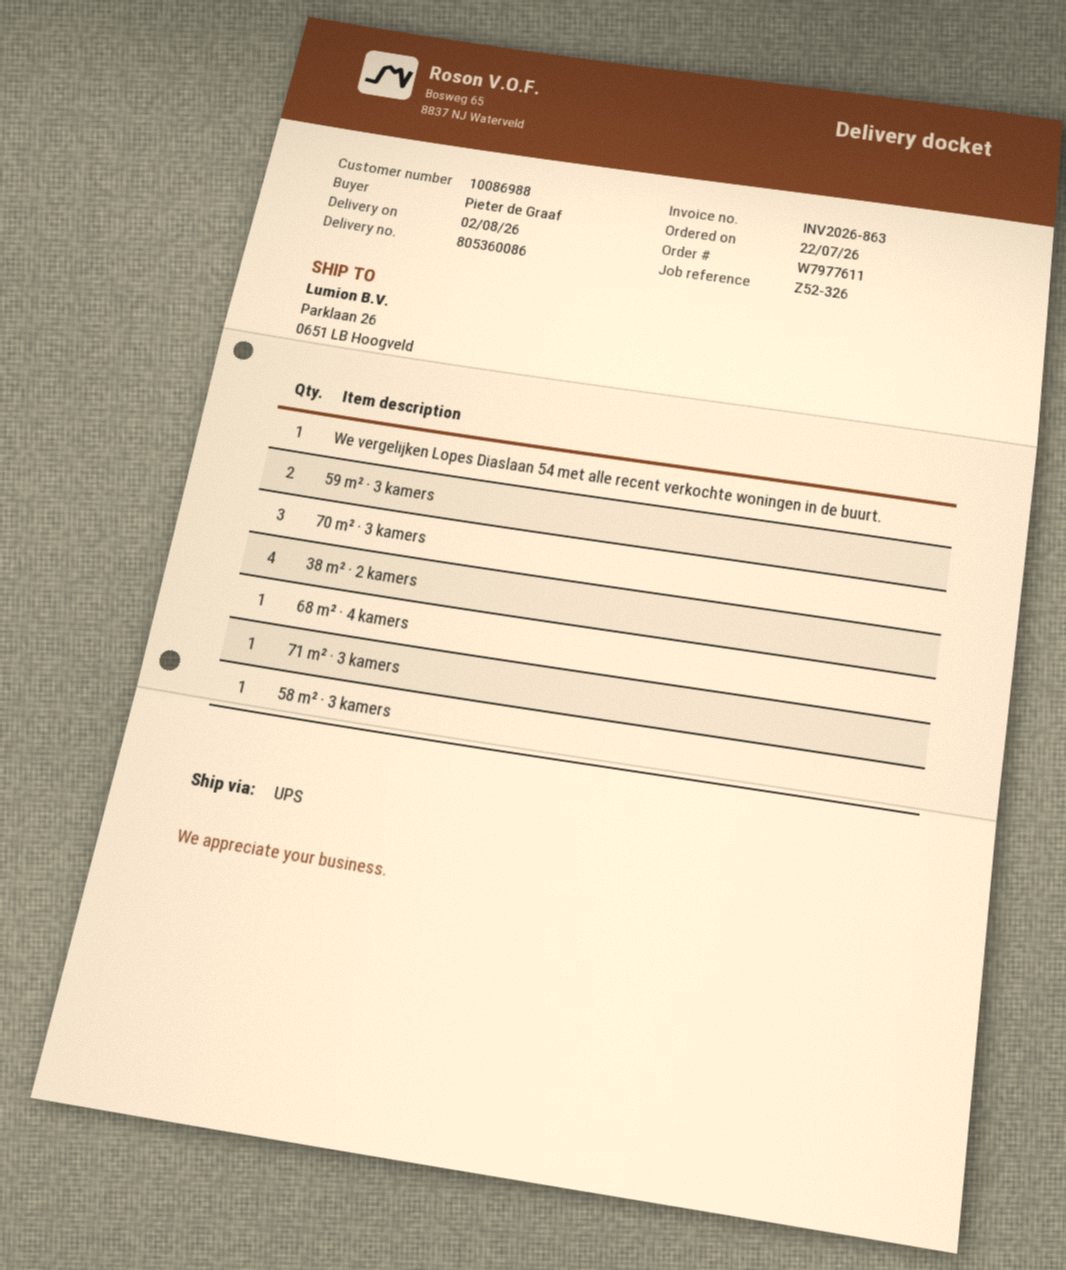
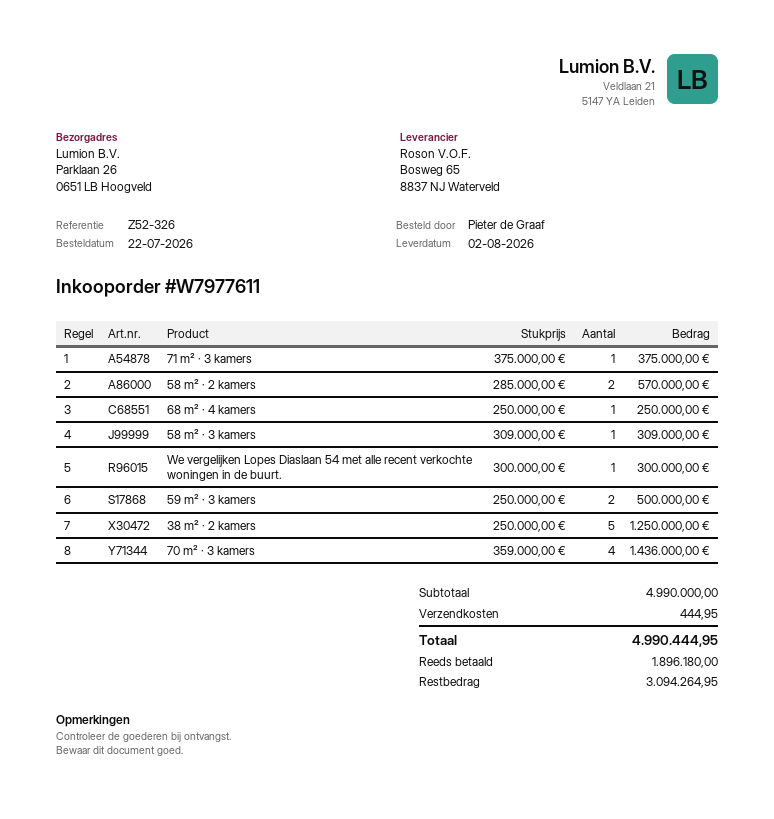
70 m² · 3 kamers: 3 -> 4
38 m² · 2 kamers: 4 -> 5
58 m² · 2 kamers: none -> 2

